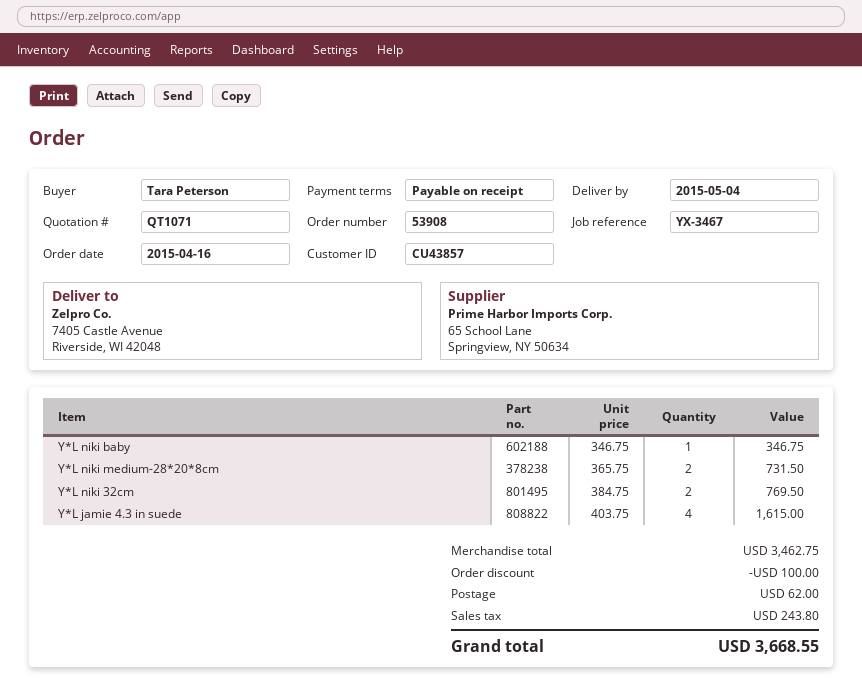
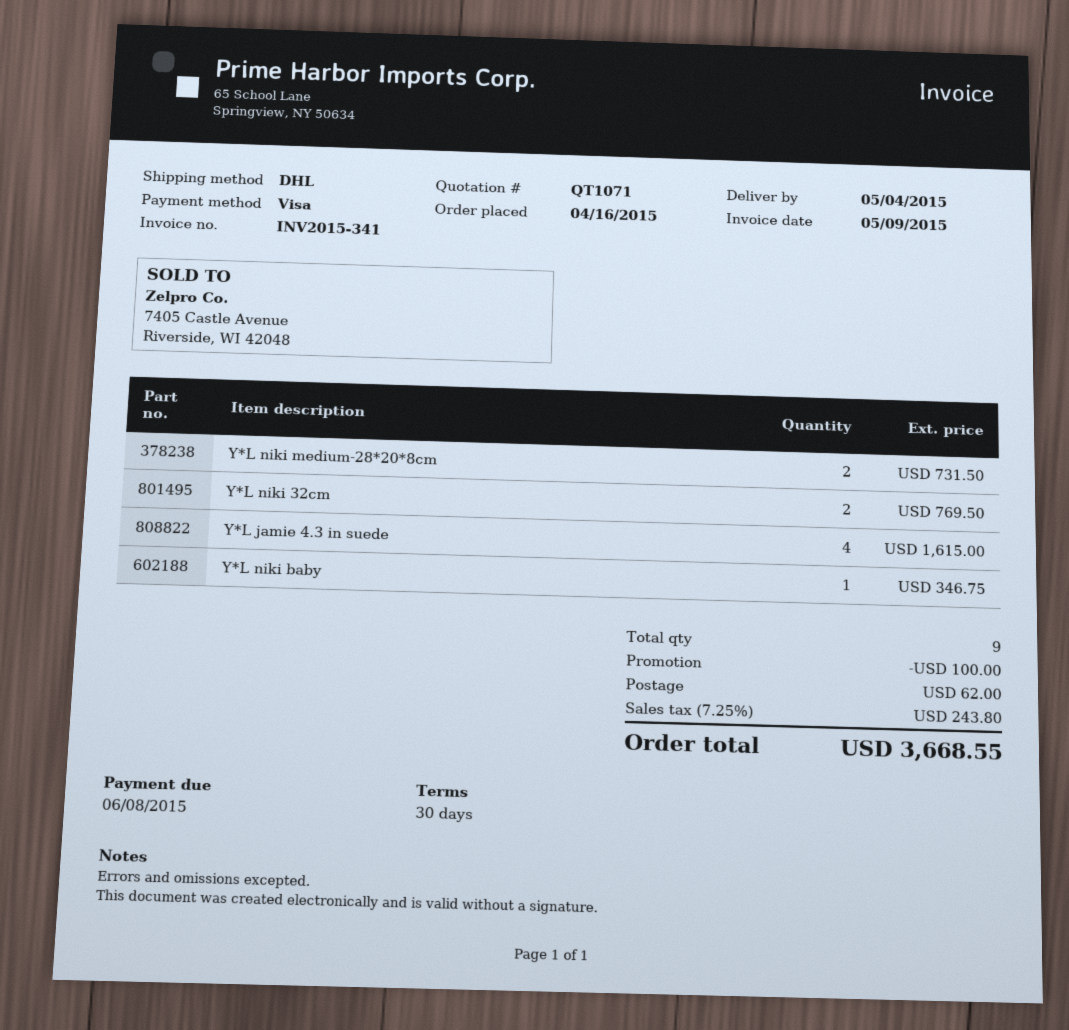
payment terms: on receipt -> 30 days

